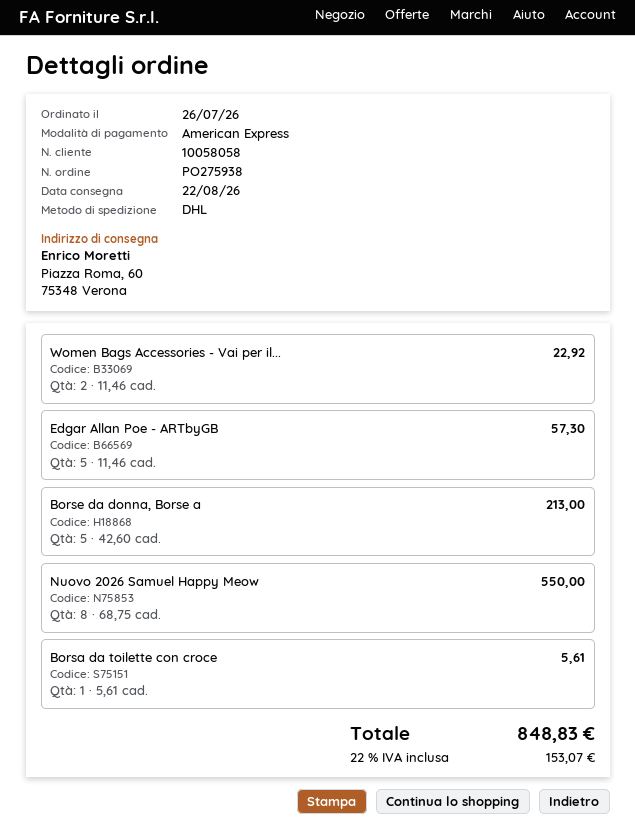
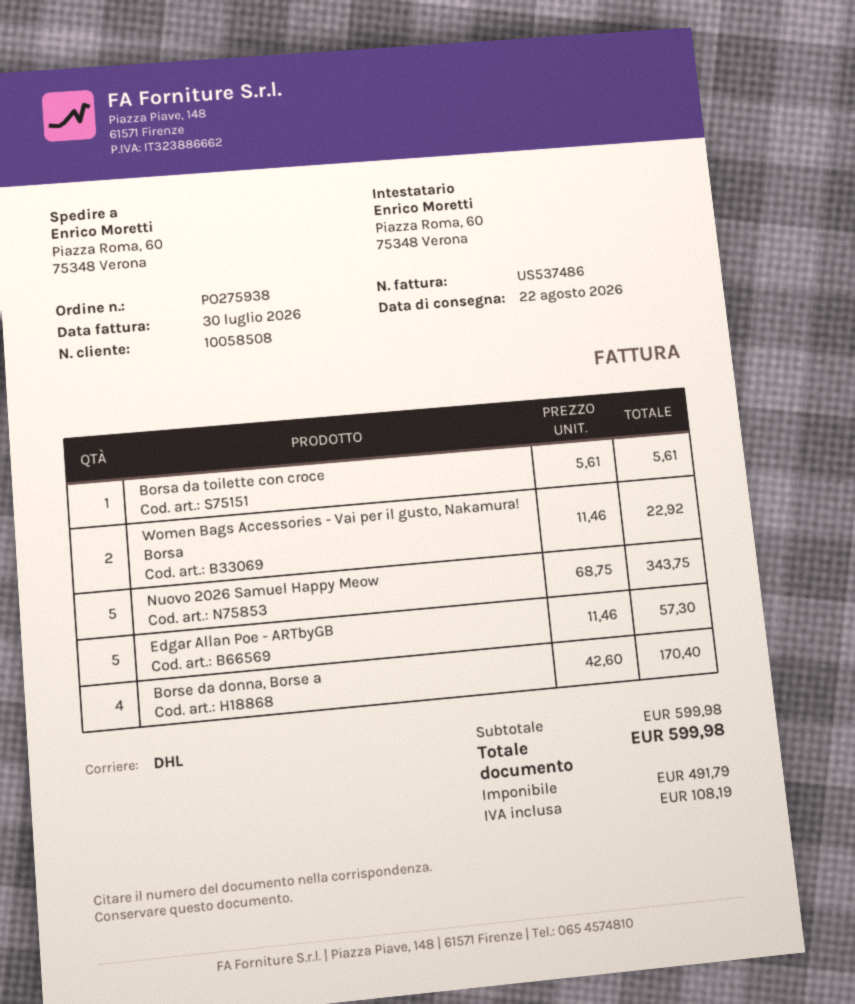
customer number: 10058058 -> 10058508
Borse da donna, Borse a: 5 x 42.60 = 213.00 -> 4 x 42.60 = 170.40
Nuovo 2026 Samuel Happy Meow: 8 x 68.75 = 550.00 -> 5 x 68.75 = 343.75
tax: 153.07 -> 108.19
total: 848.83 -> 599.98

